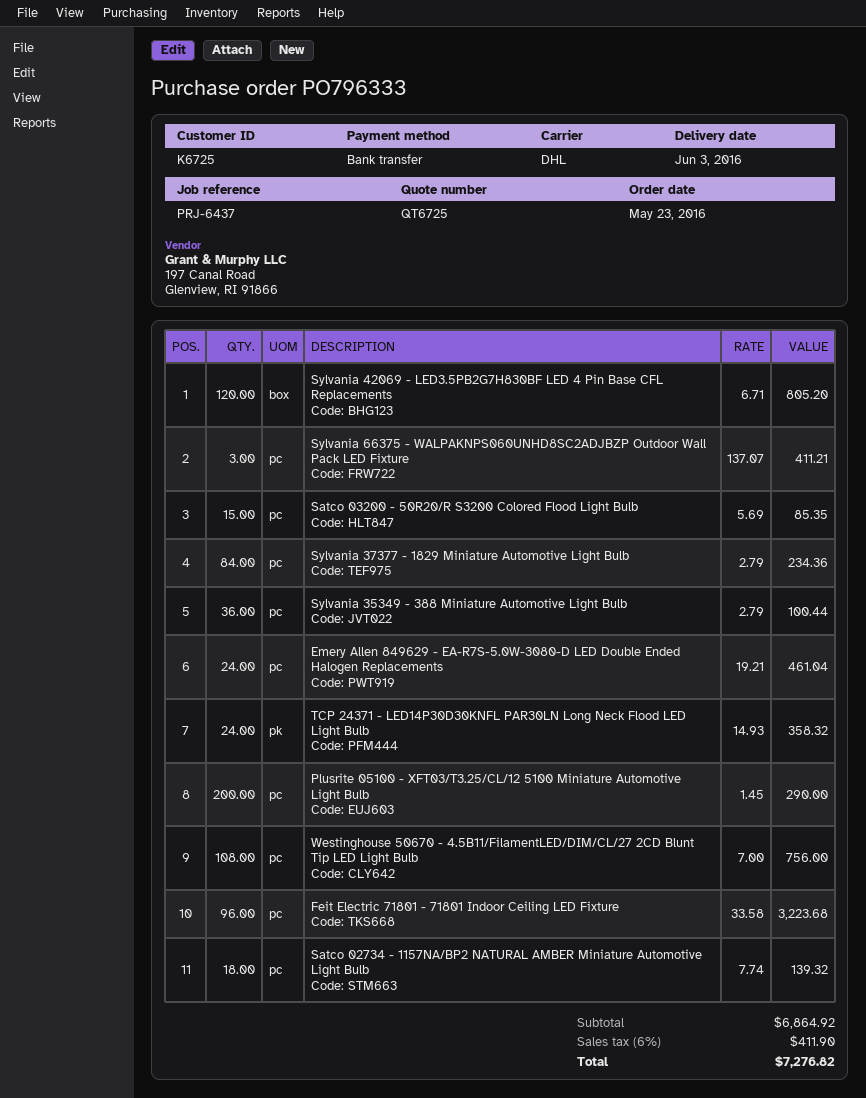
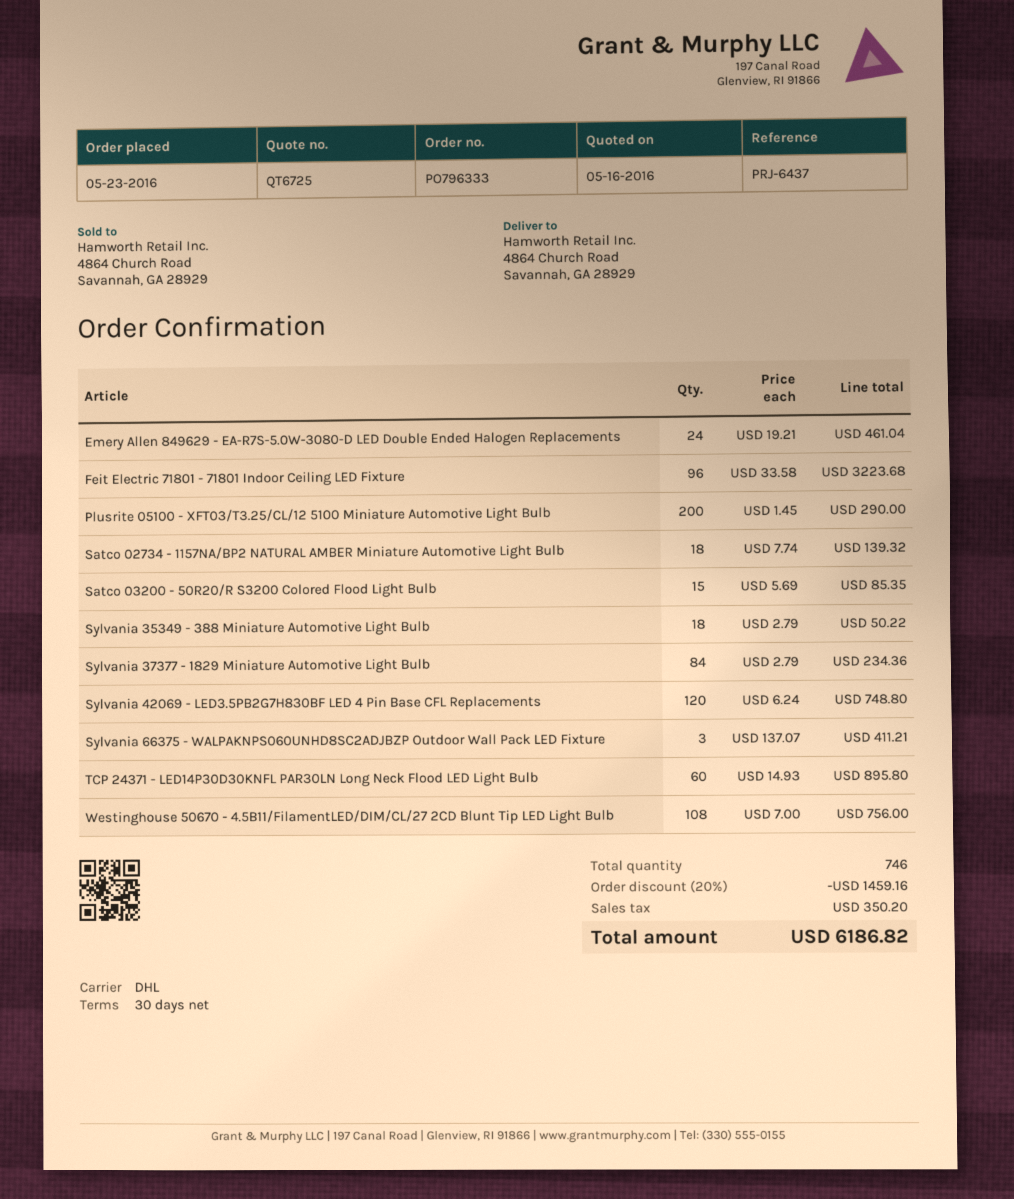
Sylvania 42069 - LED3.5PB2G7H830BF LED 4 Pin Base CFL Replacements: 120 x 6.71 = 805.20 -> 120 x 6.24 = 748.80
Sylvania 35349 - 388 Miniature Automotive Light Bulb: 36 x 2.79 = 100.44 -> 18 x 2.79 = 50.22
TCP 24371 - LED14P30D30KNFL PAR30LN Long Neck Flood LED Light Bulb: 24 x 14.93 = 358.32 -> 60 x 14.93 = 895.80
discount: none -> 20% = 1459.16
tax: 411.90 -> 350.20
total: 7276.82 -> 6186.82

